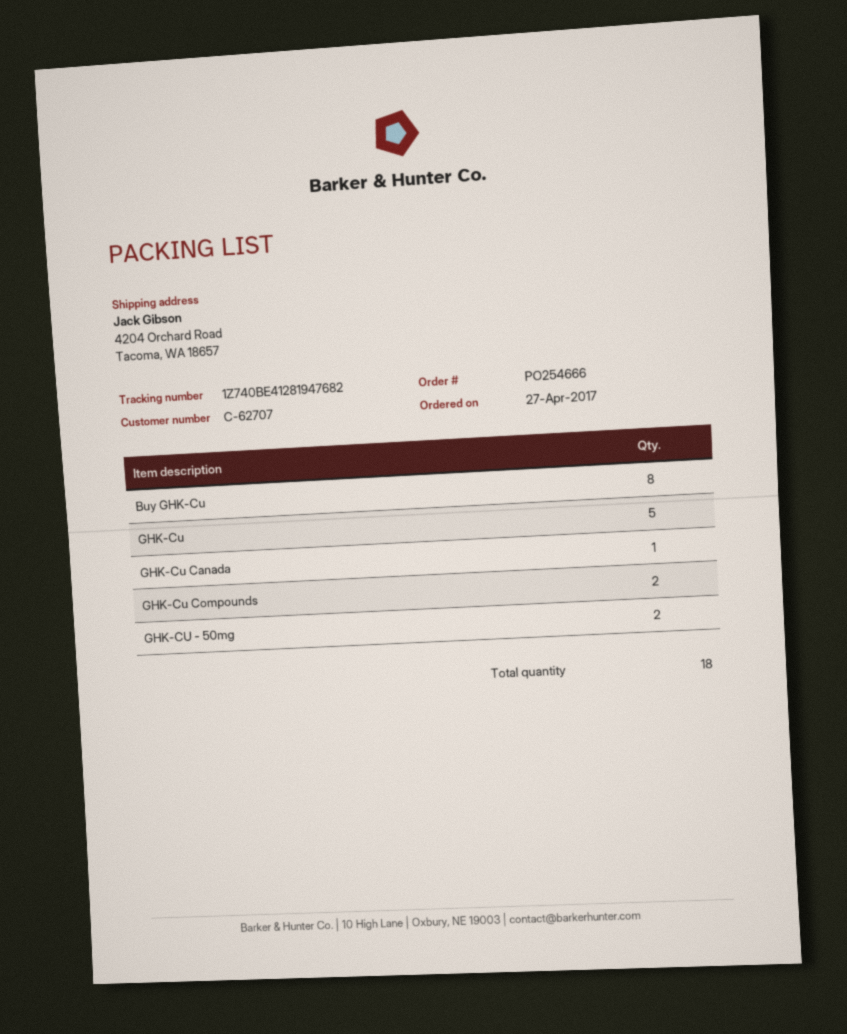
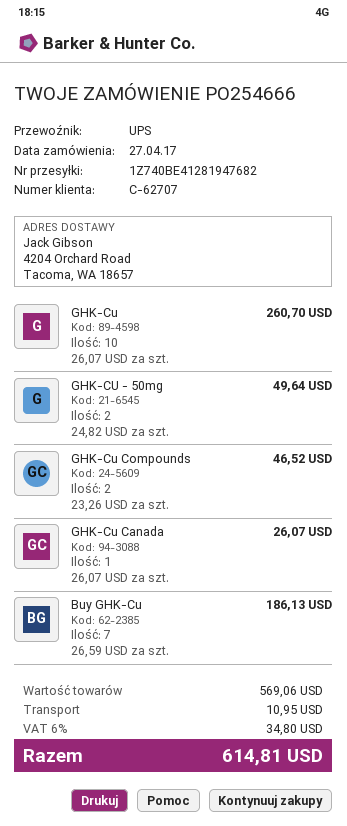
Buy GHK-Cu: 8 -> 7
GHK-Cu: 5 -> 10

